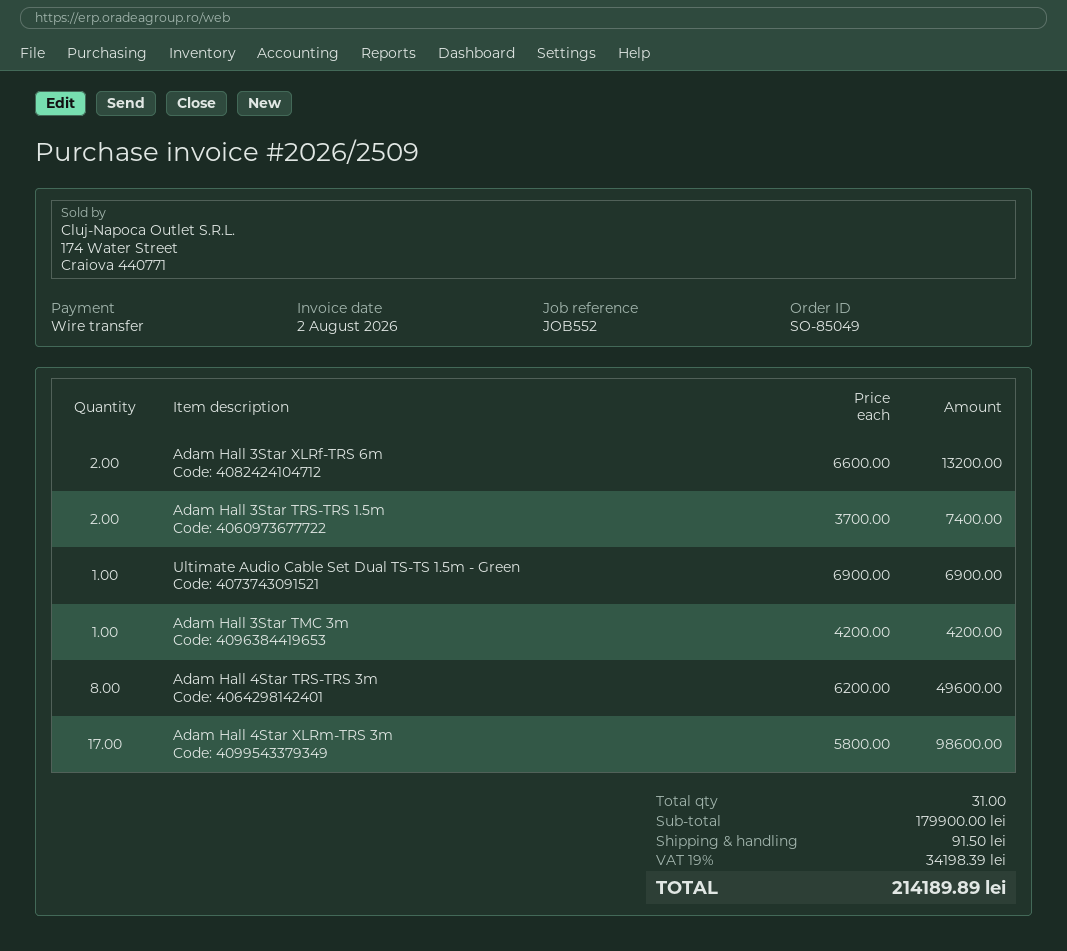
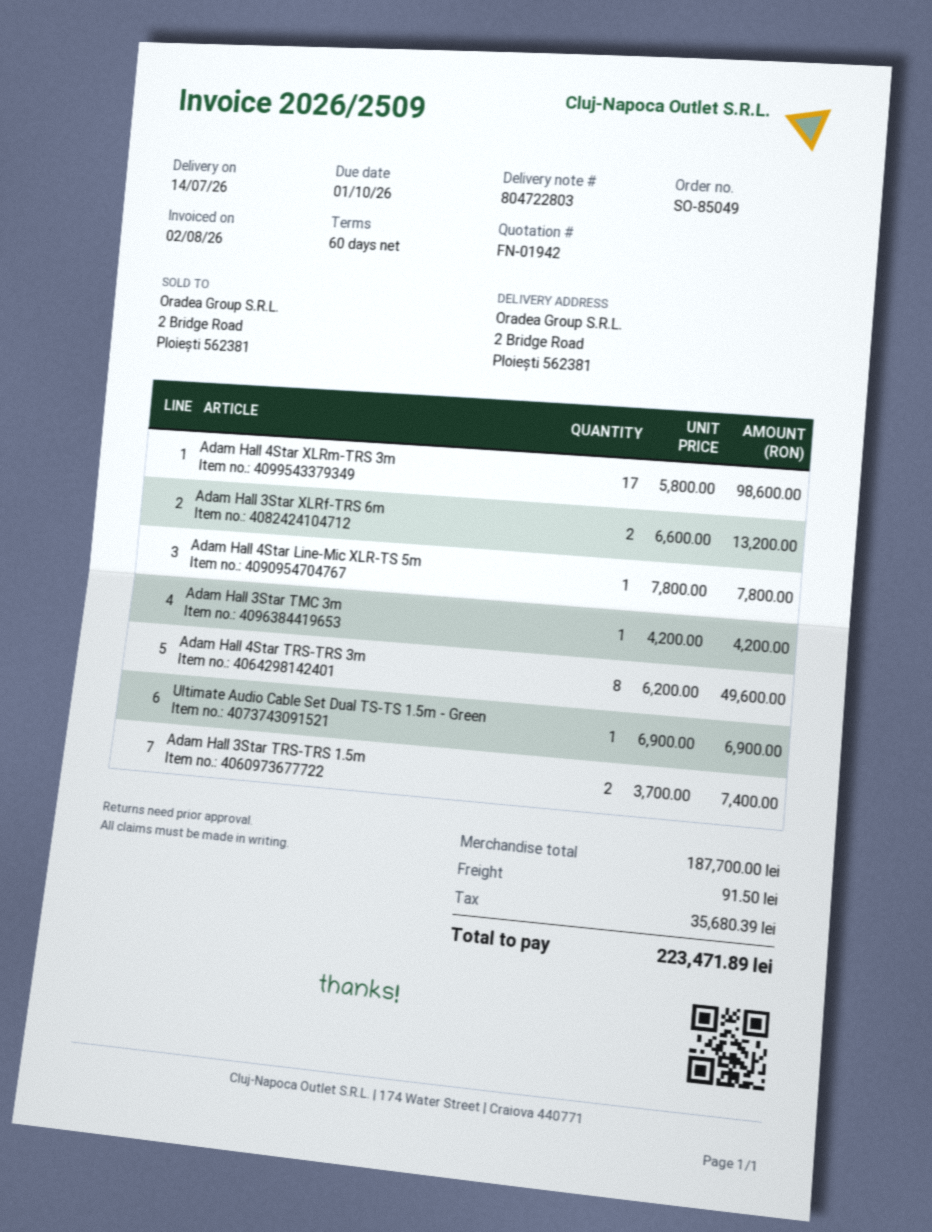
Adam Hall 4Star Line-Mic XLR-TS 5m: none -> 1 x 7800.00 = 7800.00
subtotal: 179900.00 -> 187700.00
tax: 34198.39 -> 35680.39
total: 214189.89 -> 223471.89

